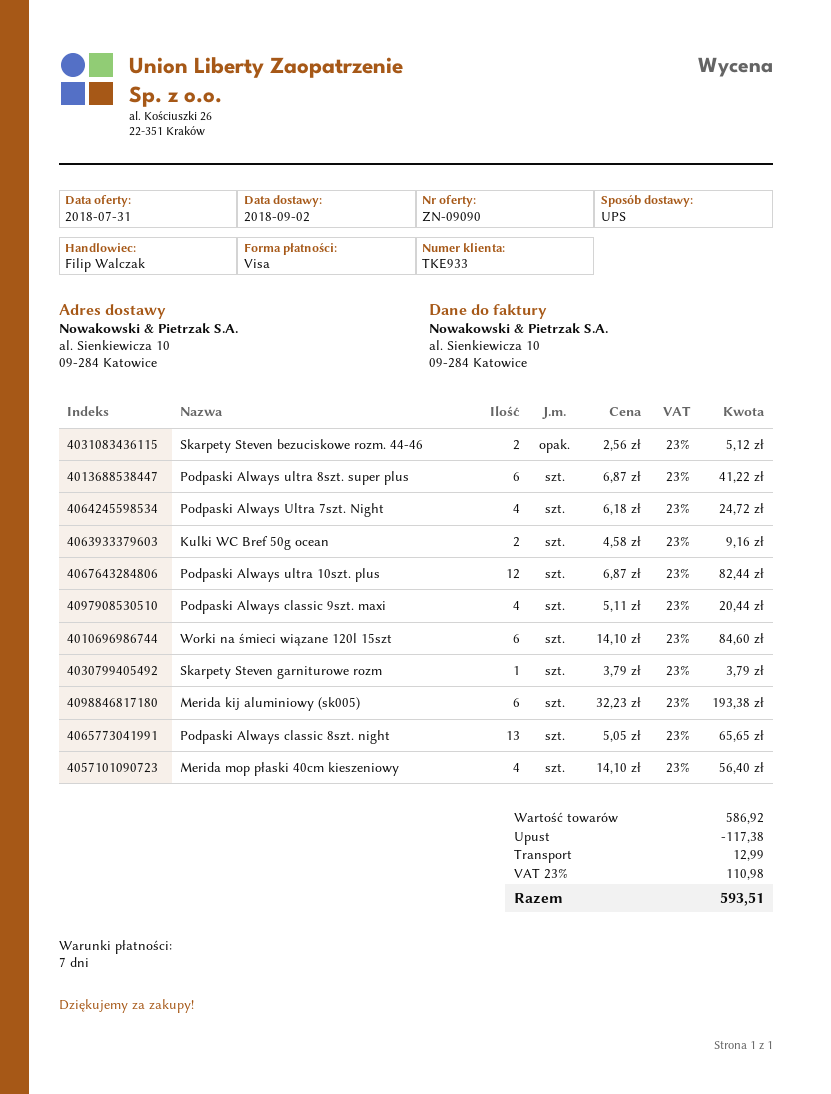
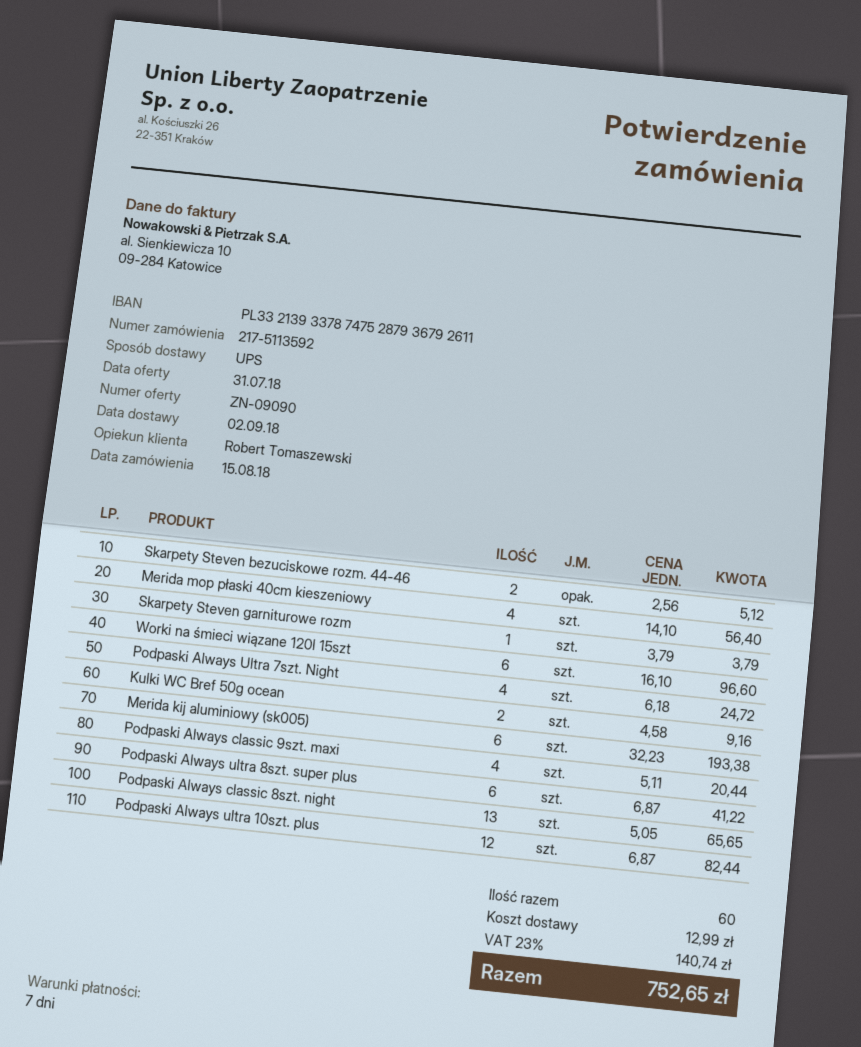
sales rep: Filip Walczak -> Robert Tomaszewski
Worki na śmieci wiązane 120l 15szt: 6 x 14.10 = 84.60 -> 6 x 16.10 = 96.60
discount: 117.38 -> none
tax: 23% = 110.98 -> 23% = 140.74
total: 593.51 -> 752.65

